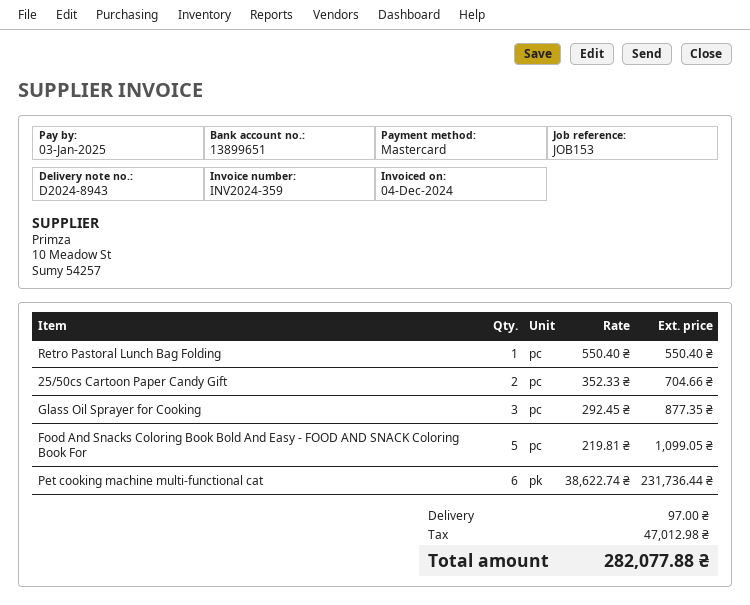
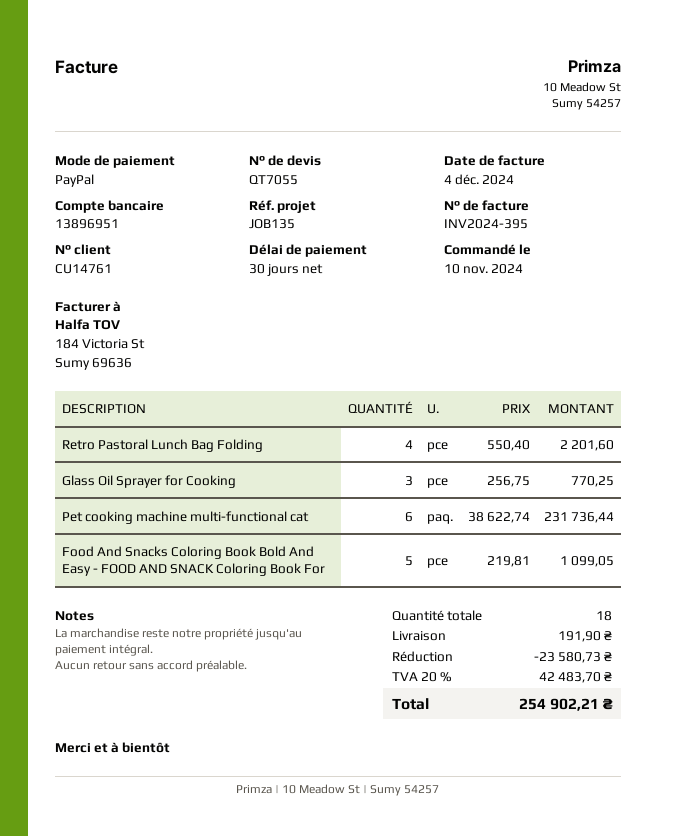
invoice number: INV2024-359 -> INV2024-395
reference: JOB153 -> JOB135
payment method: Mastercard -> PayPal
bank account: 13899651 -> 13896951
Retro Pastoral Lunch Bag Folding: 1 x 550.40 = 550.40 -> 4 x 550.40 = 2201.60
25/50cs Cartoon Paper Candy Gift: 2 x 352.33 = 704.66 -> none
Glass Oil Sprayer for Cooking: 3 x 292.45 = 877.35 -> 3 x 256.75 = 770.25
discount: none -> 23580.73
shipping: 97.00 -> 191.90
tax: 47012.98 -> 42483.70
total: 282077.88 -> 254902.21

